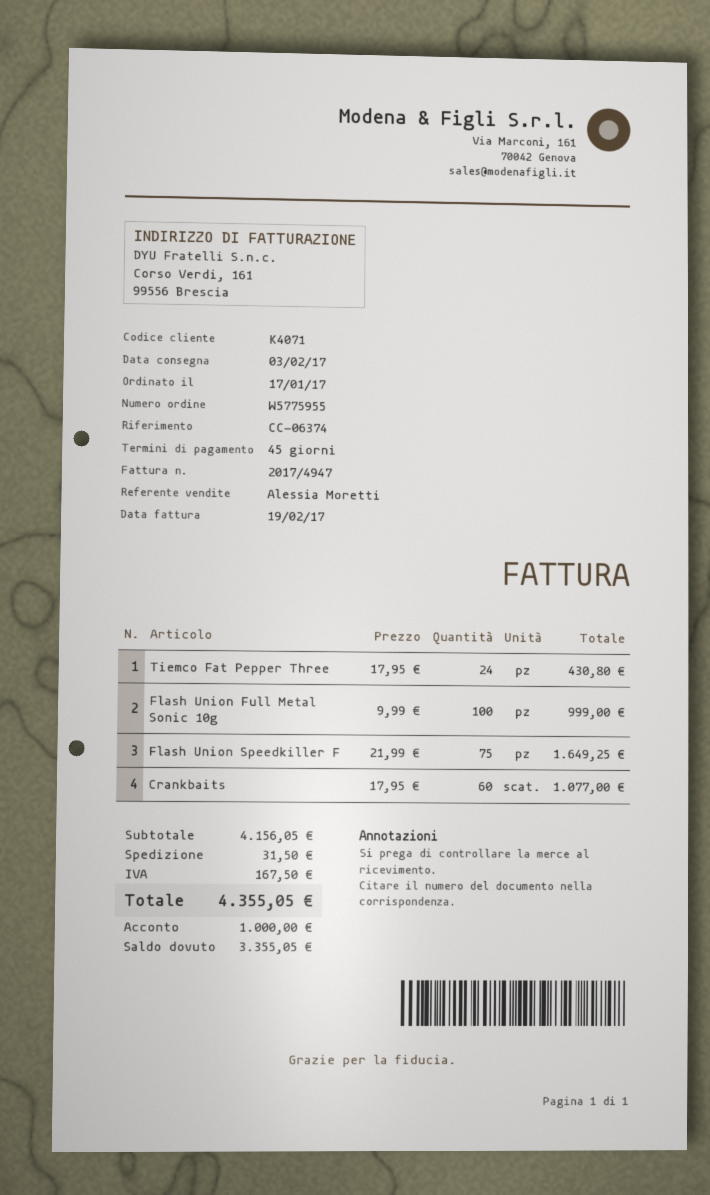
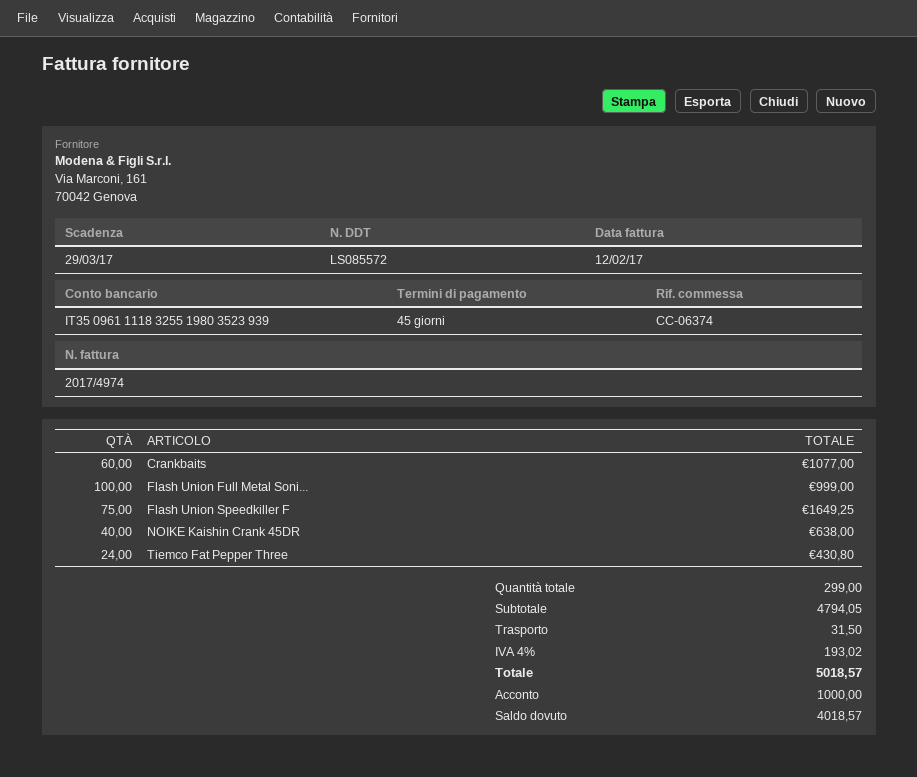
invoice number: 2017/4947 -> 2017/4974
invoice date: 2017-02-19 -> 2017-02-12
NOIKE Kaishin Crank 45DR: none -> 40 for 638.00
subtotal: 4156.05 -> 4794.05
tax: 167.50 -> 193.02
total: 4355.05 -> 5018.57
balance: 3355.05 -> 4018.57

